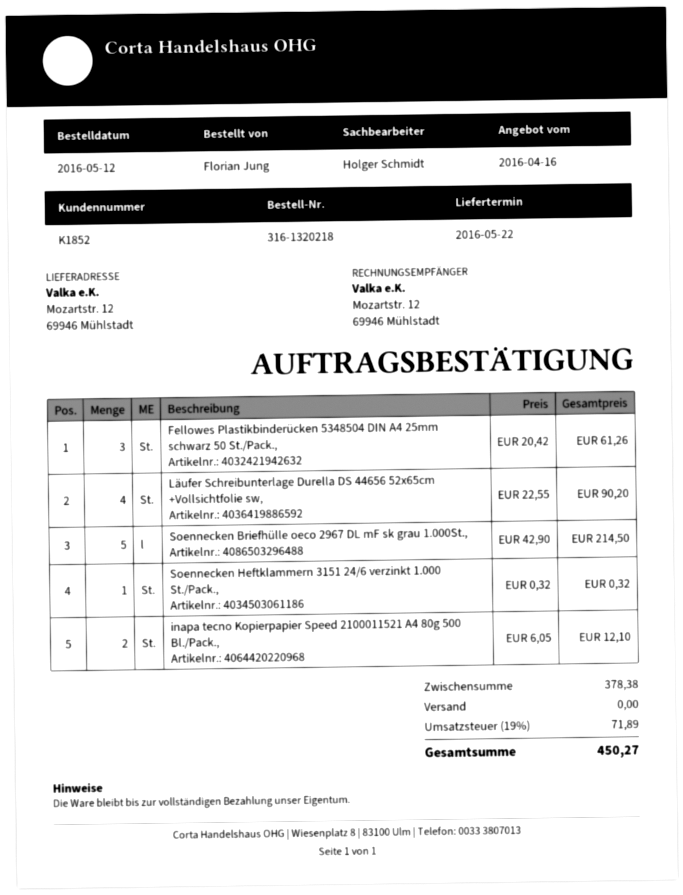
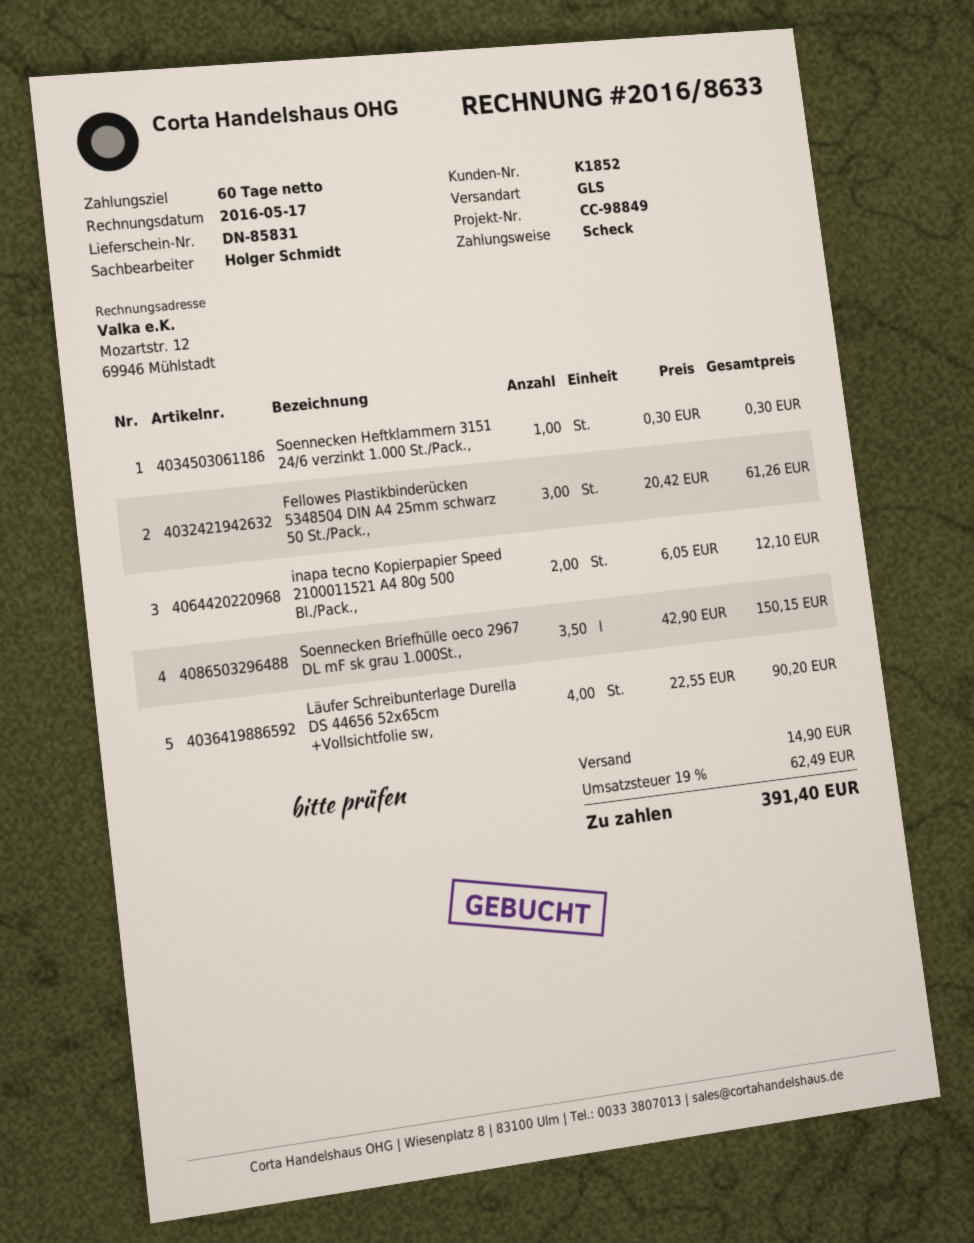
Soennecken Briefhülle oeco 2967 DL mF sk grau 1.000St.,: 5 x 42.90 = 214.50 -> 3.5 x 42.90 = 150.15
Soennecken Heftklammern 3151 24/6 verzinkt 1.000 St./Pack.,: 1 x 0.32 = 0.32 -> 1 x 0.30 = 0.30
shipping: 0.00 -> 14.90
tax: 19% = 71.89 -> 19% = 62.49
total: 450.27 -> 391.40

